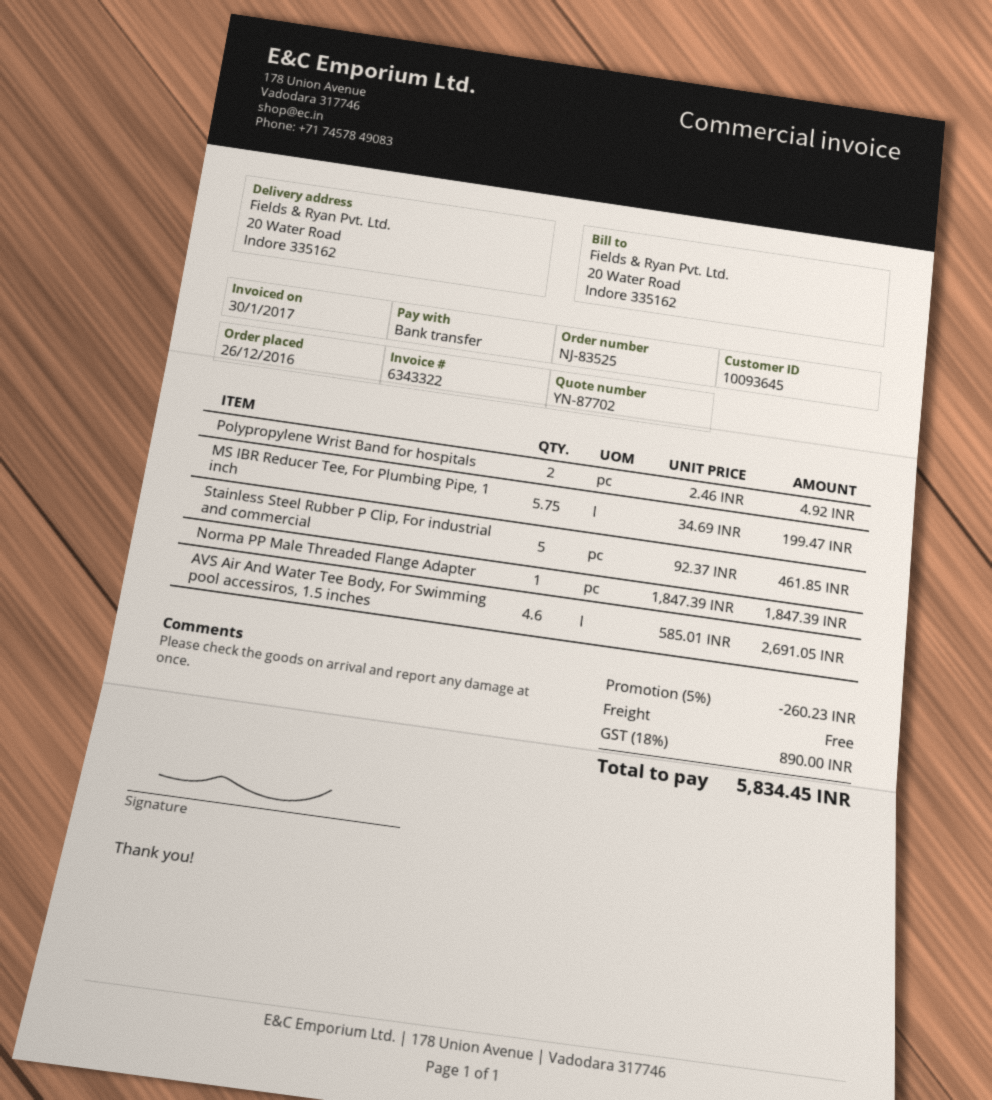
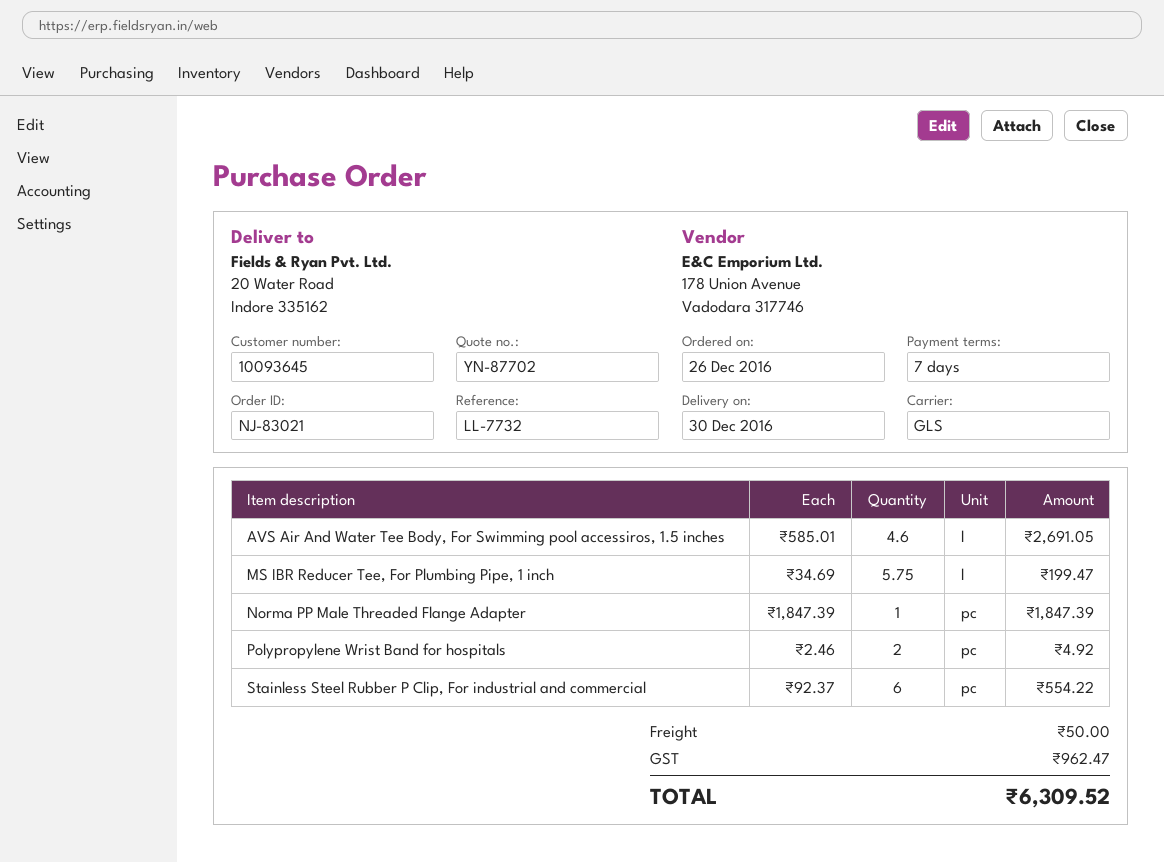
order number: NJ-83525 -> NJ-83021
Stainless Steel Rubber P Clip, For industrial and commercial: 5 x 92.37 = 461.85 -> 6 x 92.37 = 554.22
discount: 5% = 260.23 -> none
shipping: 0.00 -> 50.00
tax: 890.00 -> 962.47
total: 5834.45 -> 6309.52

